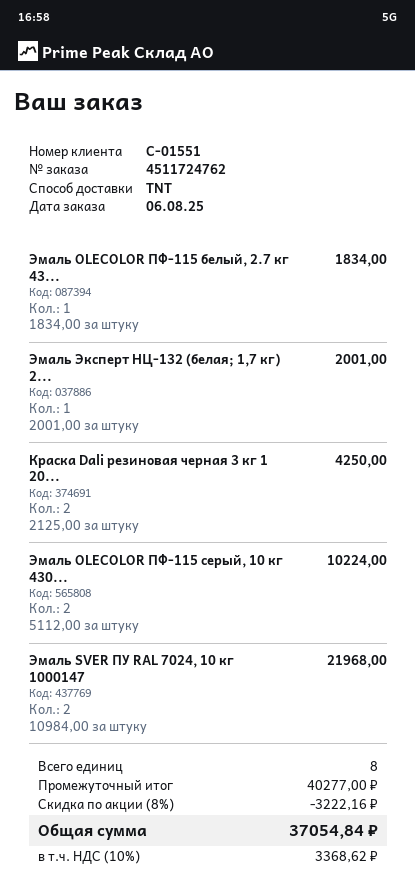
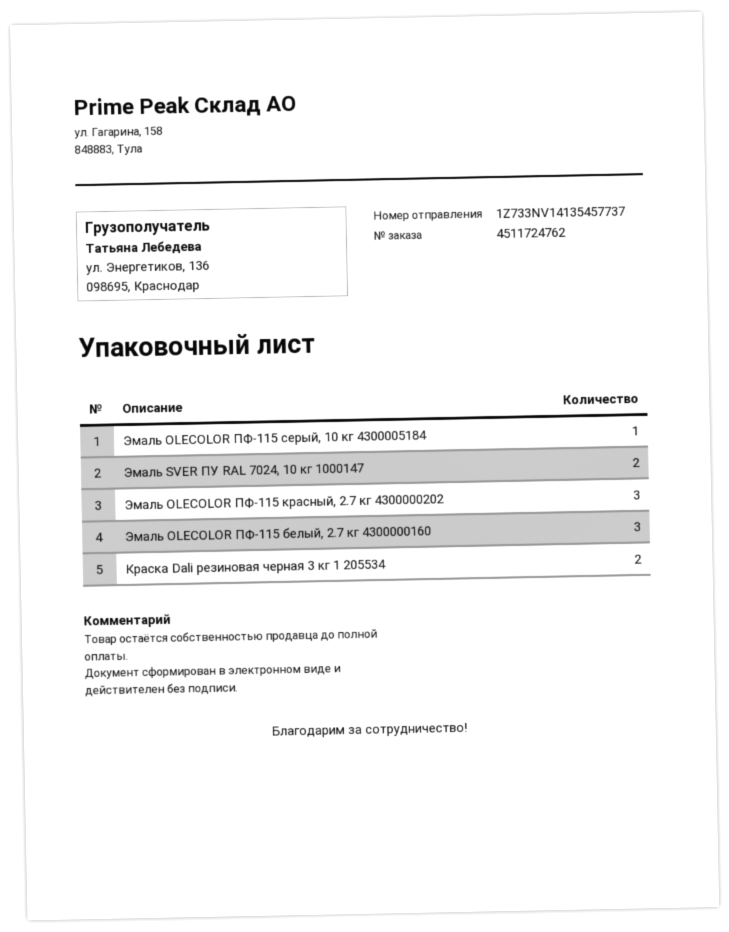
Эмаль OLECOLOR ПФ-115 белый, 2.7 кг 43...: 1 -> 3
Эмаль Эксперт НЦ-132 (белая; 1,7 кг) 2...: 1 -> none
Эмаль OLECOLOR ПФ-115 серый, 10 кг 430...: 2 -> 1
Эмаль OLECOLOR ПФ-115 красный, 2.7 кг 4300000202: none -> 3

